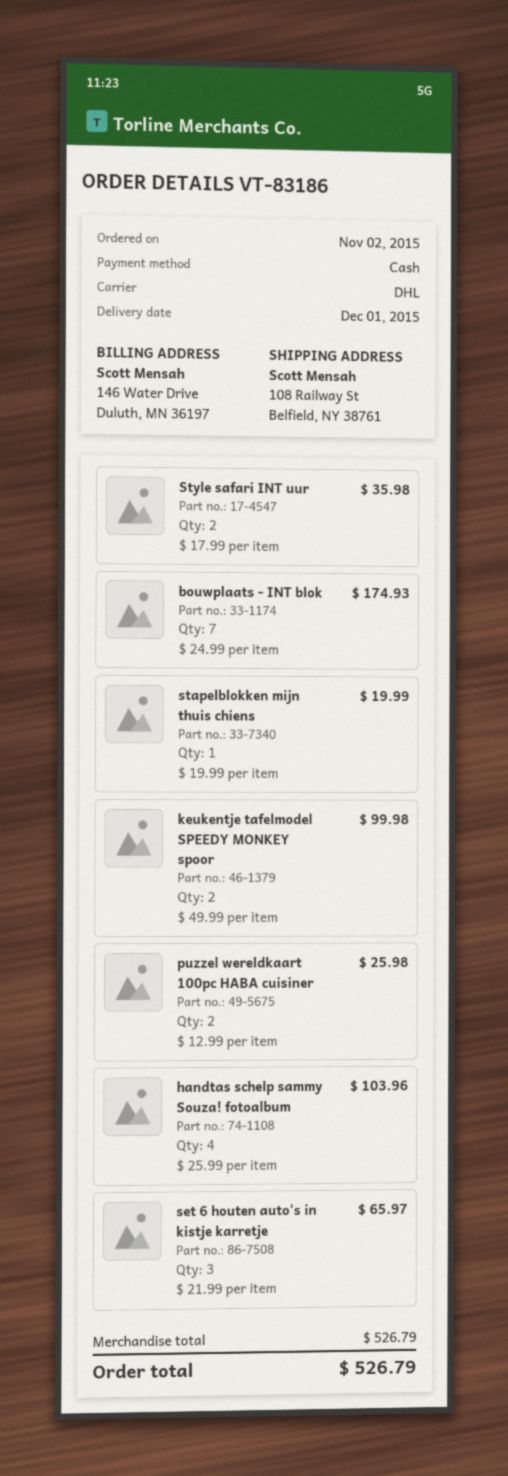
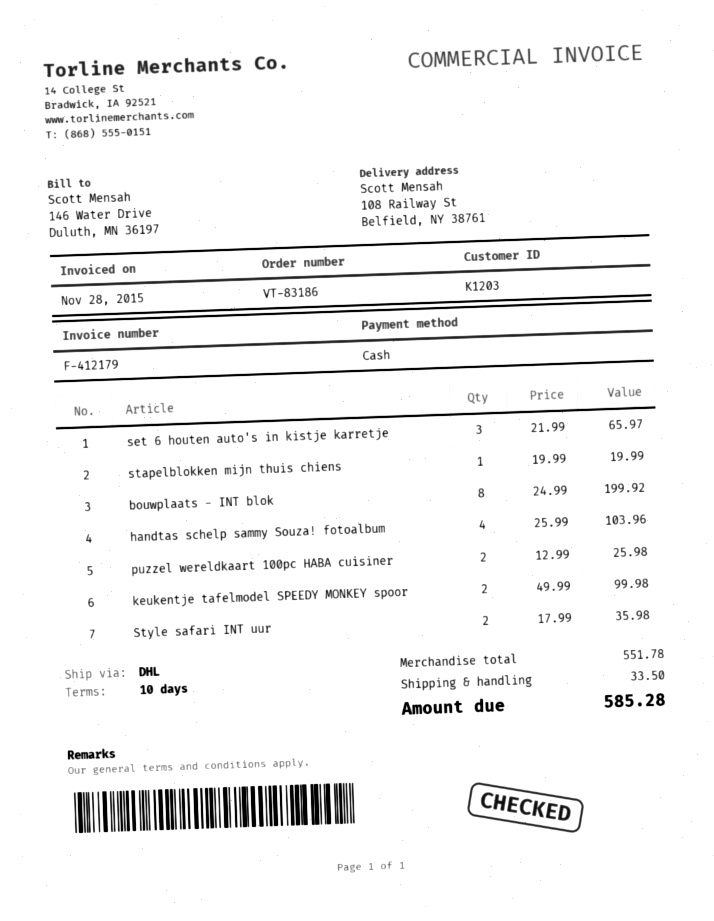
bouwplaats - INT blok: 7 x 24.99 = 174.93 -> 8 x 24.99 = 199.92
subtotal: 526.79 -> 551.78
shipping: none -> 33.50
total: 526.79 -> 585.28

